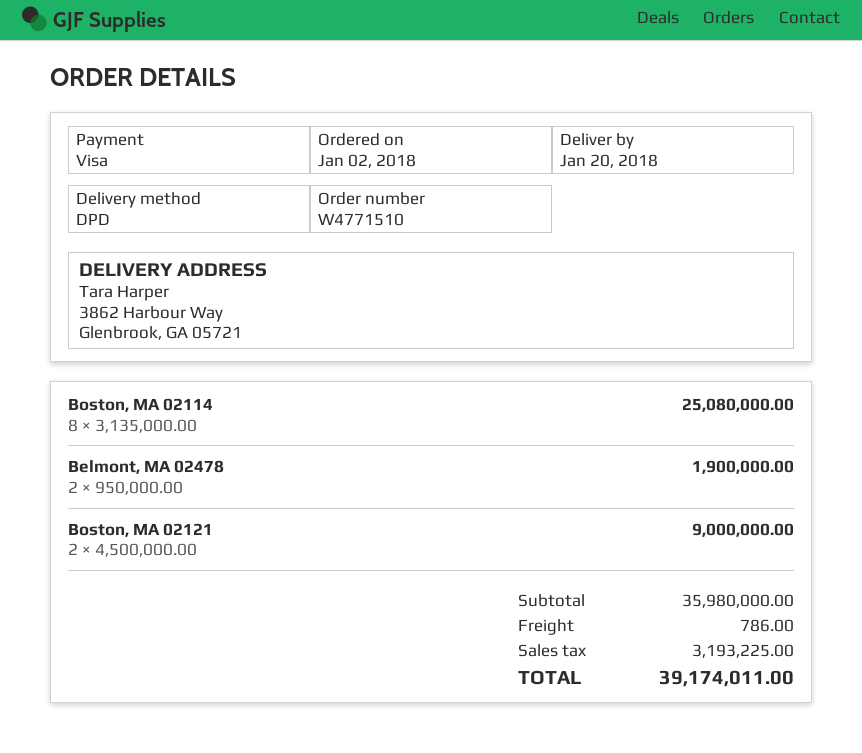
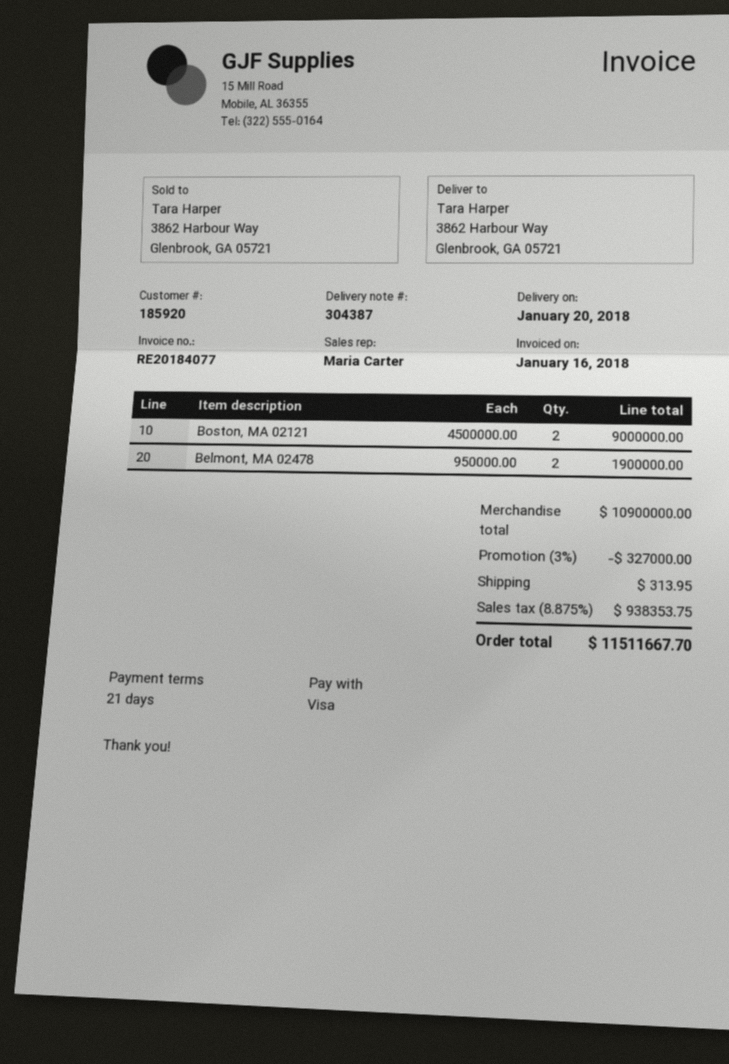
Boston, MA 02114: 8 x 3135000.00 = 25080000.00 -> none
subtotal: 35980000.00 -> 10900000.00
discount: none -> 3% = 327000.00
shipping: 786.00 -> 313.95
tax: 3193225.00 -> 938353.75
total: 39174011.00 -> 11511667.70

